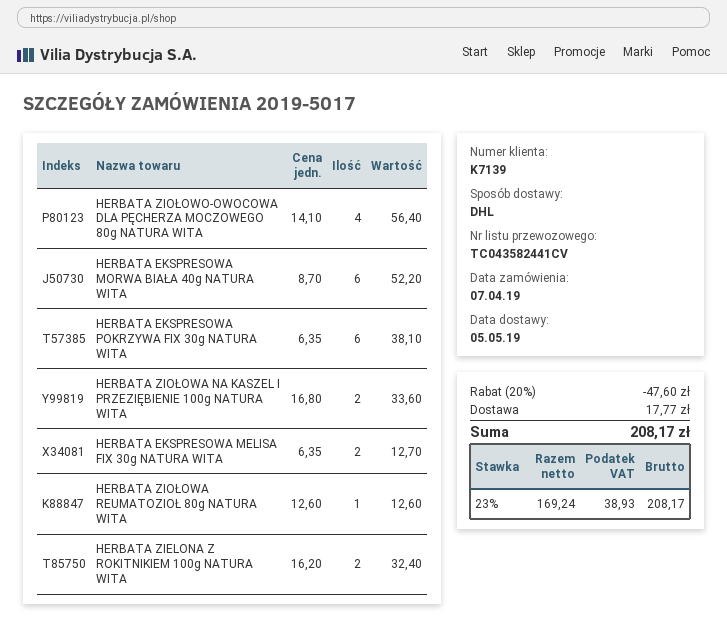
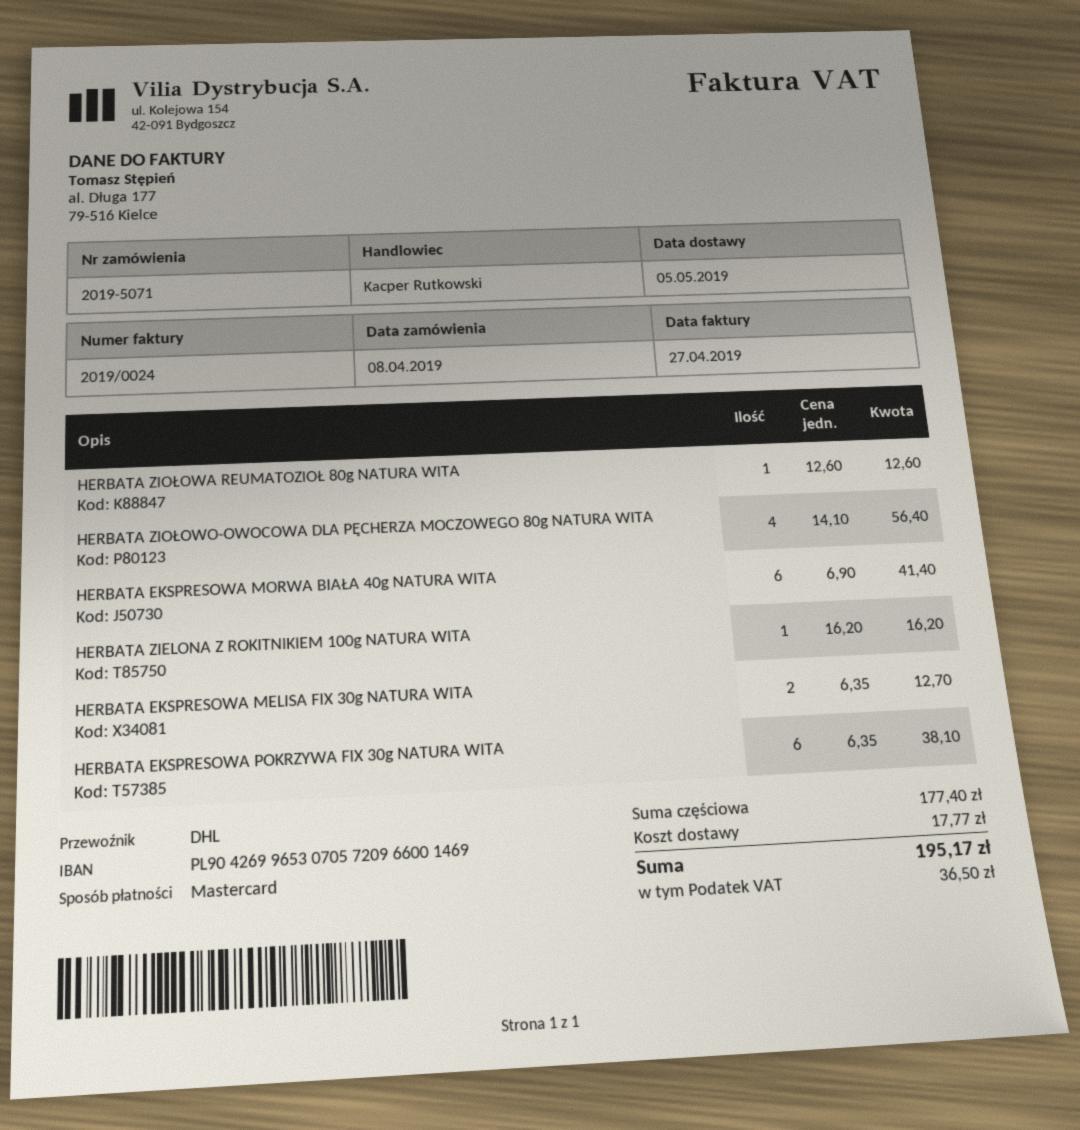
order number: 2019-5017 -> 2019-5071
order date: 2019-04-07 -> 2019-04-08
HERBATA EKSPRESOWA MORWA BIAŁA 40g NATURA WITA: 6 x 8.70 = 52.20 -> 6 x 6.90 = 41.40
HERBATA ZIOŁOWA NA KASZEL I PRZEZIĘBIENIE 100g NATURA WITA: 2 x 16.80 = 33.60 -> none
HERBATA ZIELONA Z ROKITNIKIEM 100g NATURA WITA: 2 x 16.20 = 32.40 -> 1 x 16.20 = 16.20
discount: 20% = 47.60 -> none
tax: 38.93 -> 36.50
total: 208.17 -> 195.17

